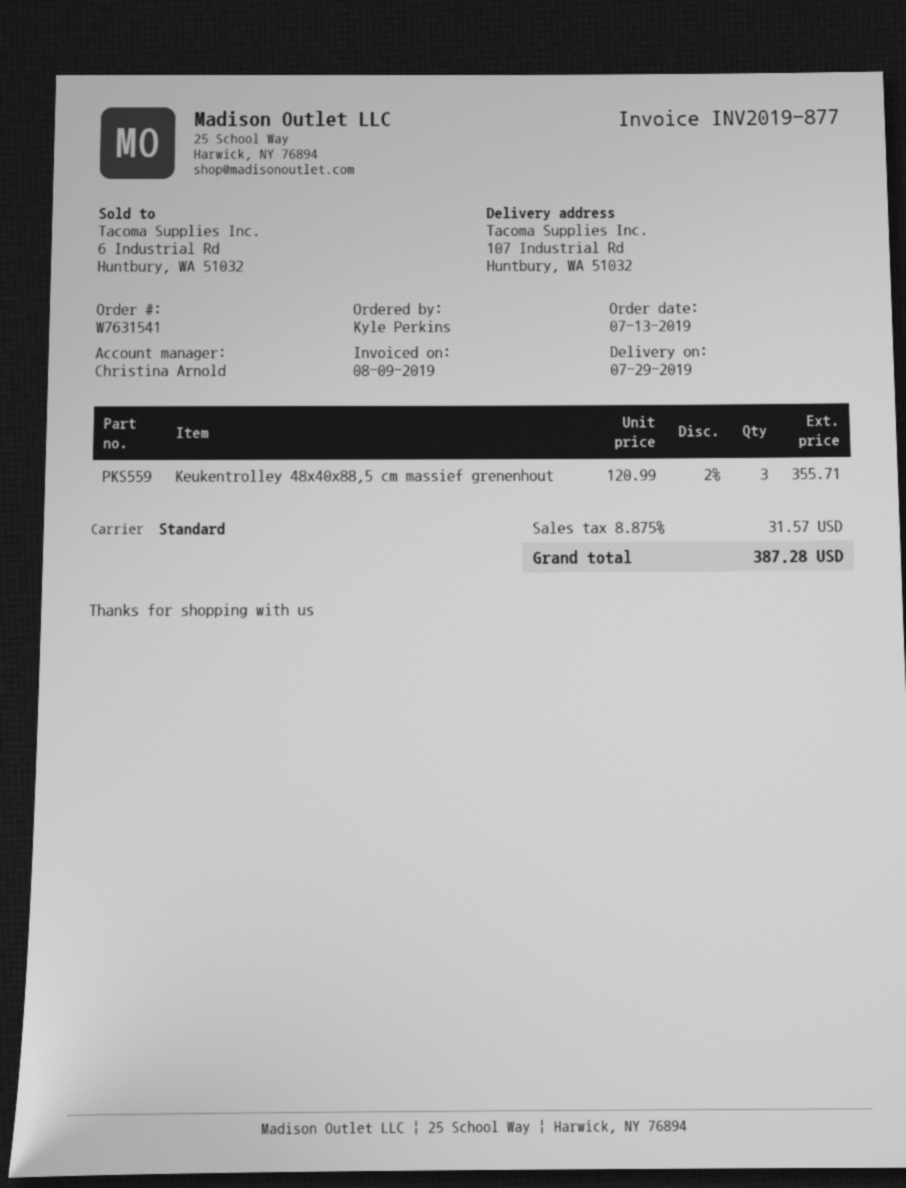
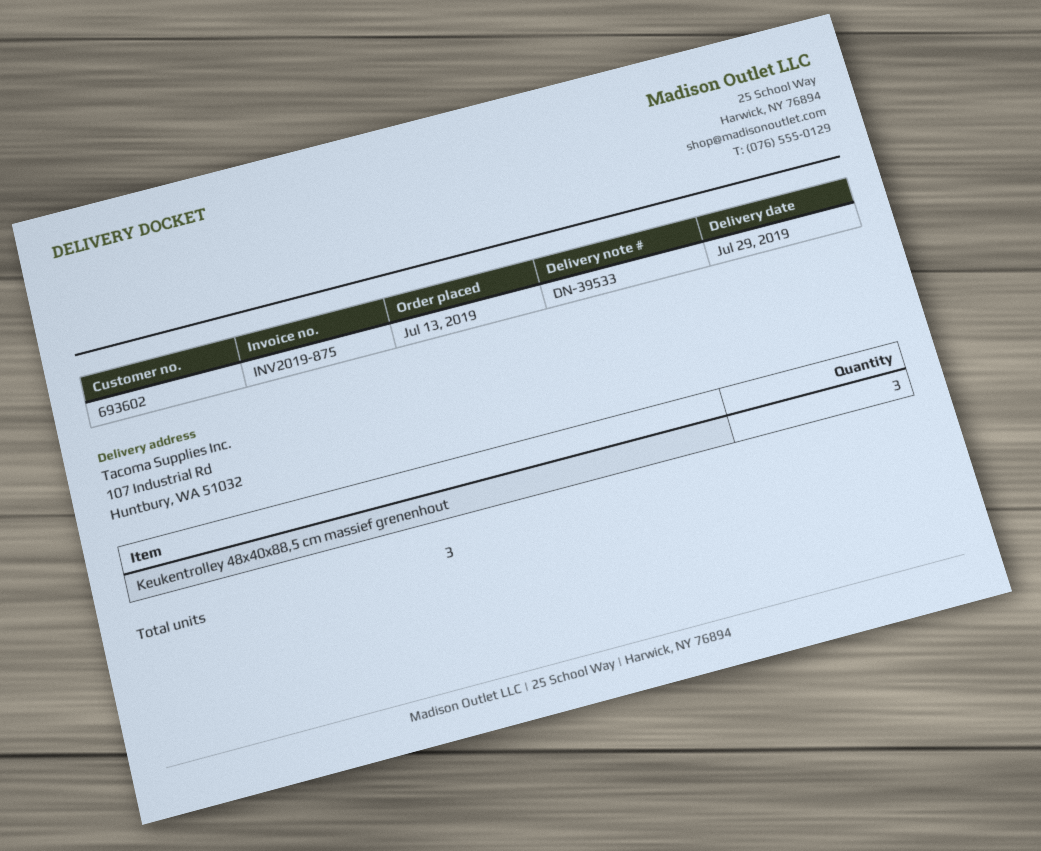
invoice number: INV2019-877 -> INV2019-875

